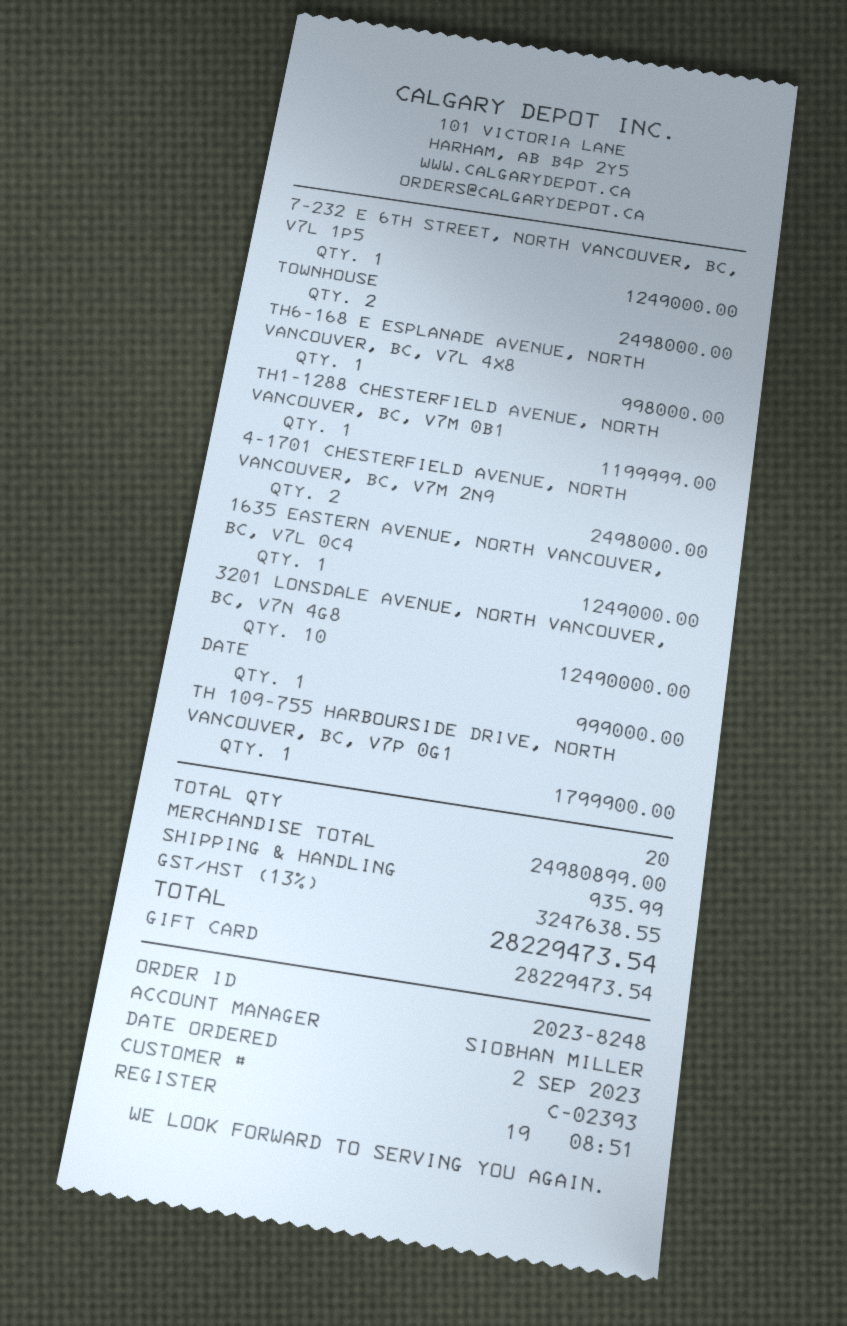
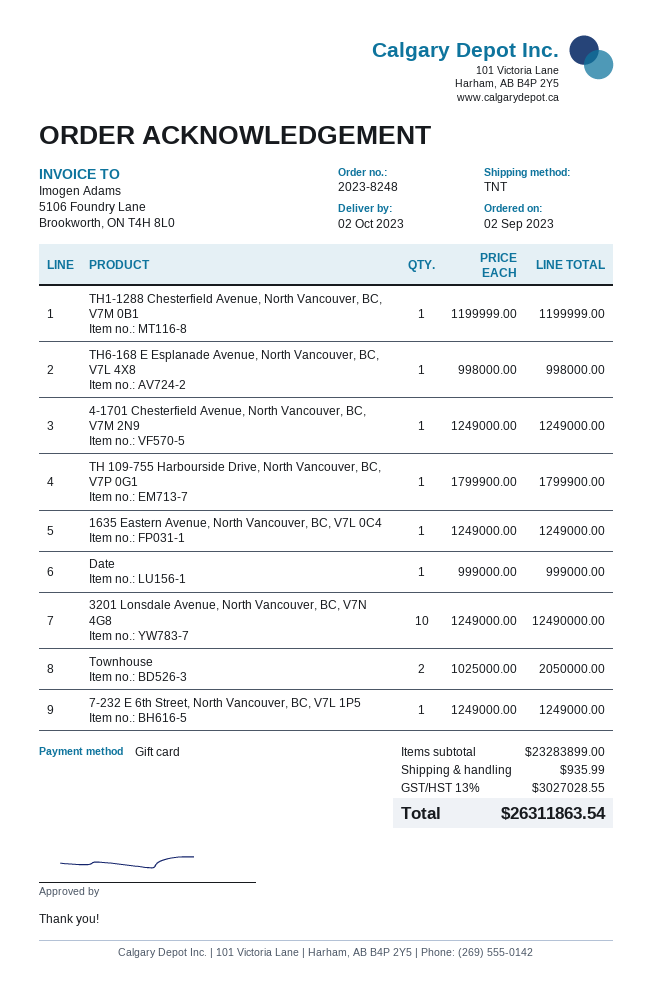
TOWNHOUSE: 2 for 2498000.00 -> 2 for 2050000.00
4-1701 CHESTERFIELD AVENUE, NORTH VANCOUVER, BC, V7M 2N9: 2 for 2498000.00 -> 1 for 1249000.00
subtotal: 24980899.00 -> 23283899.00
tax: 13% = 3247638.55 -> 13% = 3027028.55
total: 28229473.54 -> 26311863.54

